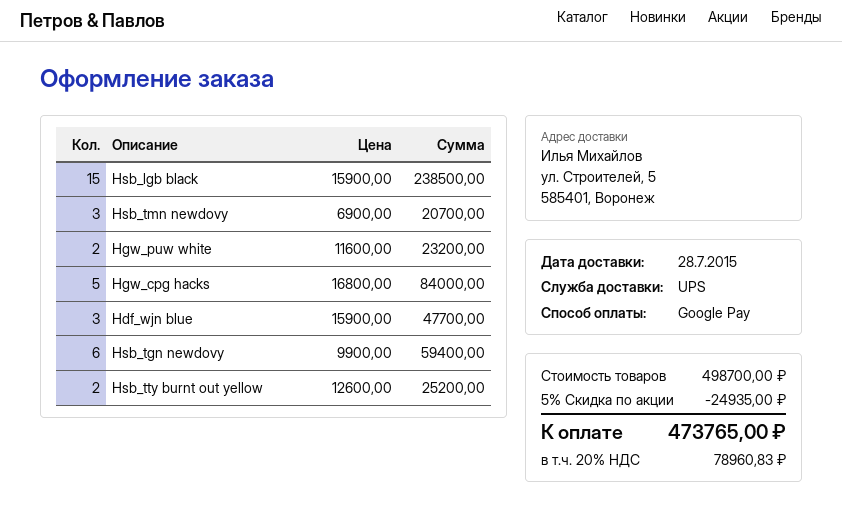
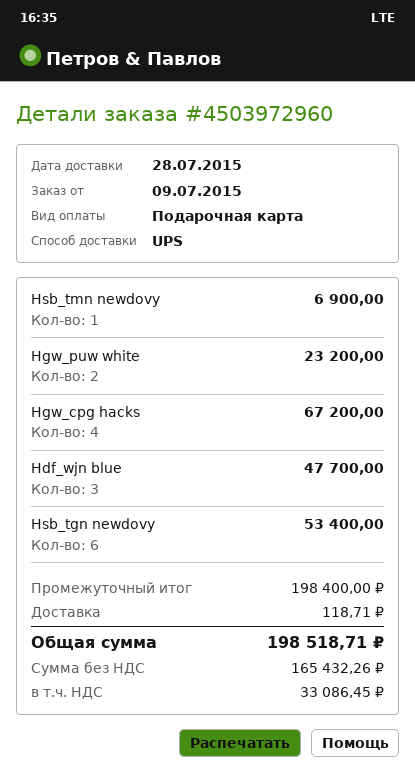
payment method: Google Pay -> gift card
Hsb_lgb black: 15 for 238500.00 -> none
Hsb_tmn newdovy: 3 for 20700.00 -> 1 for 6900.00
Hgw_cpg hacks: 5 for 84000.00 -> 4 for 67200.00
Hsb_tgn newdovy: 6 for 59400.00 -> 6 for 53400.00
Hsb_tty burnt out yellow: 2 for 25200.00 -> none
subtotal: 498700.00 -> 198400.00
discount: 5% = 24935.00 -> none
shipping: none -> 118.71
tax: 78960.83 -> 33086.45
total: 473765.00 -> 198518.71

